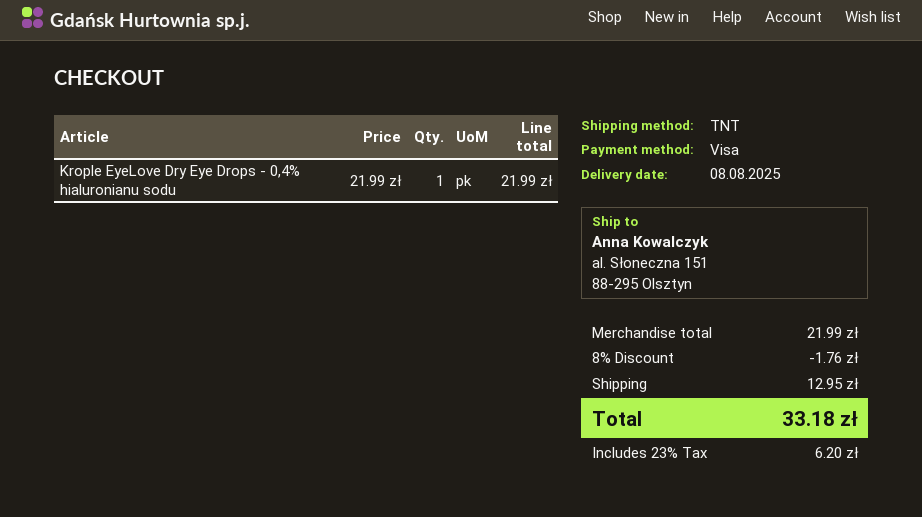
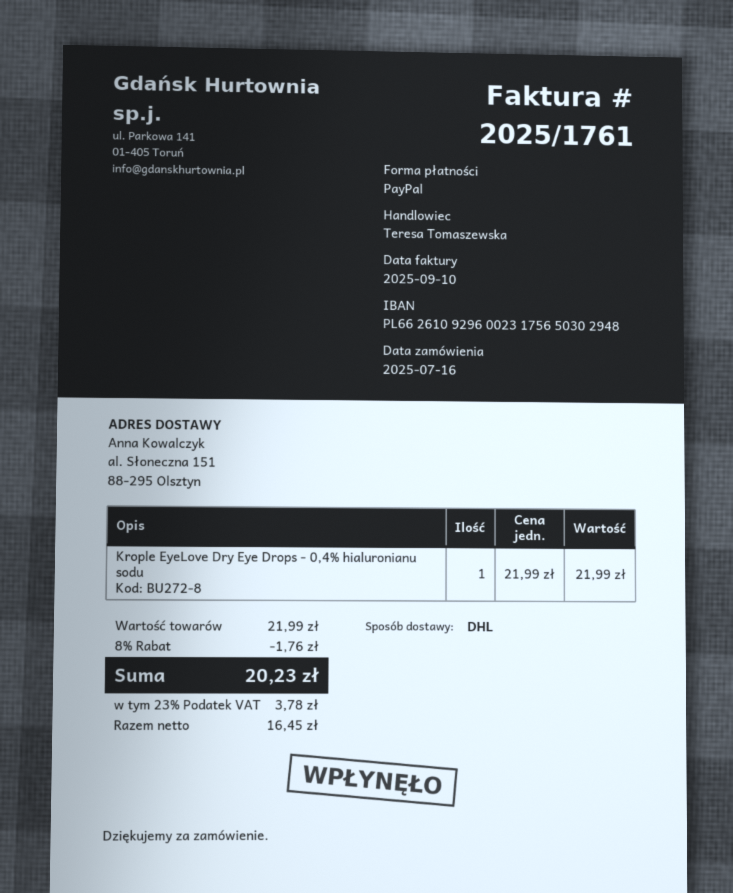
payment method: Visa -> PayPal
shipping method: TNT -> DHL
shipping: 12.95 -> none
tax: 23% = 6.20 -> 23% = 3.78
total: 33.18 -> 20.23

